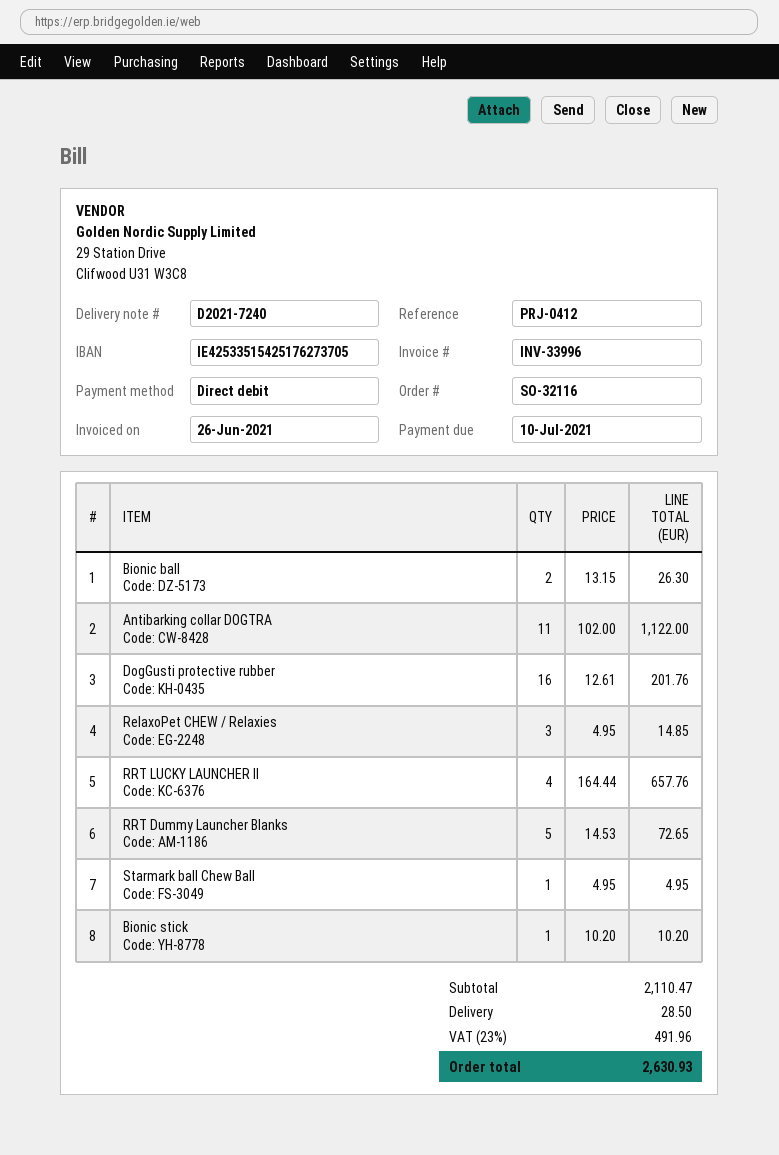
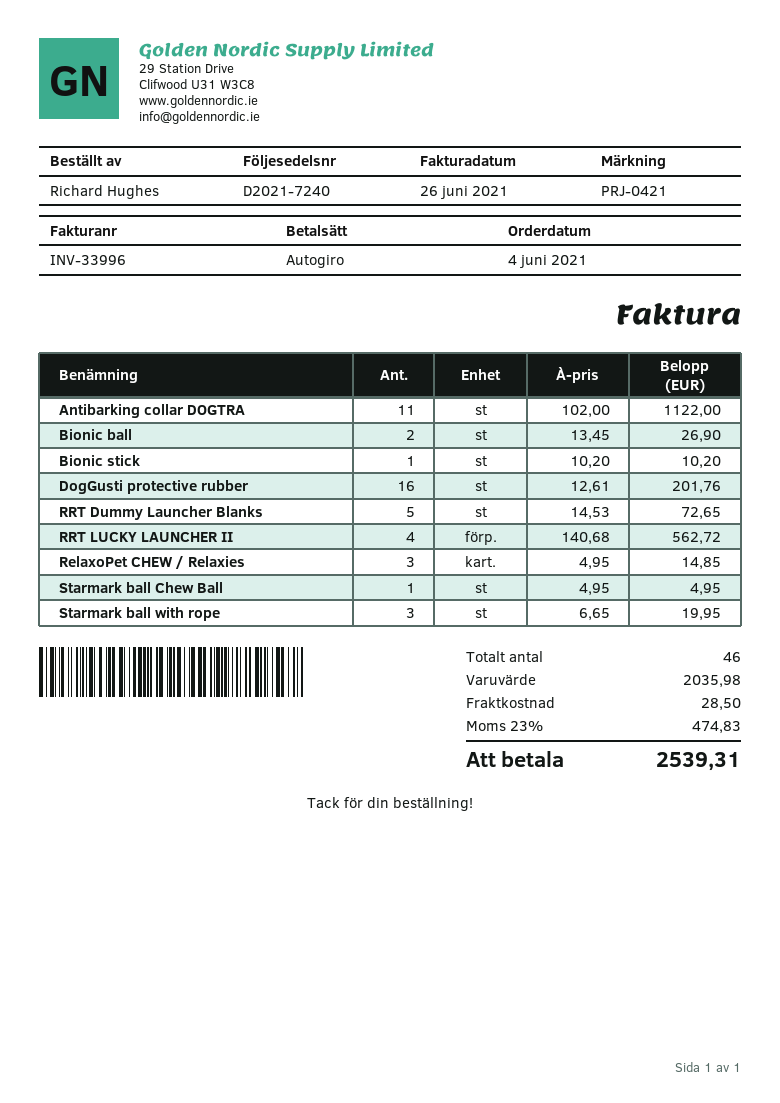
reference: PRJ-0412 -> PRJ-0421
Bionic ball: 2 x 13.15 = 26.30 -> 2 x 13.45 = 26.90
RRT LUCKY LAUNCHER II: 4 x 164.44 = 657.76 -> 4 x 140.68 = 562.72
Starmark ball with rope: none -> 3 x 6.65 = 19.95
subtotal: 2110.47 -> 2035.98
tax: 23% = 491.96 -> 23% = 474.83
total: 2630.93 -> 2539.31

